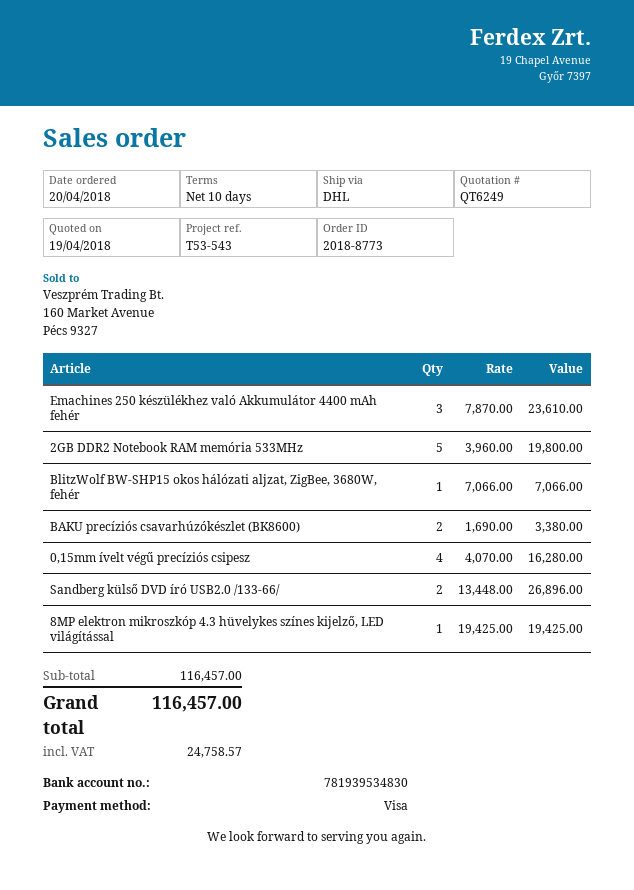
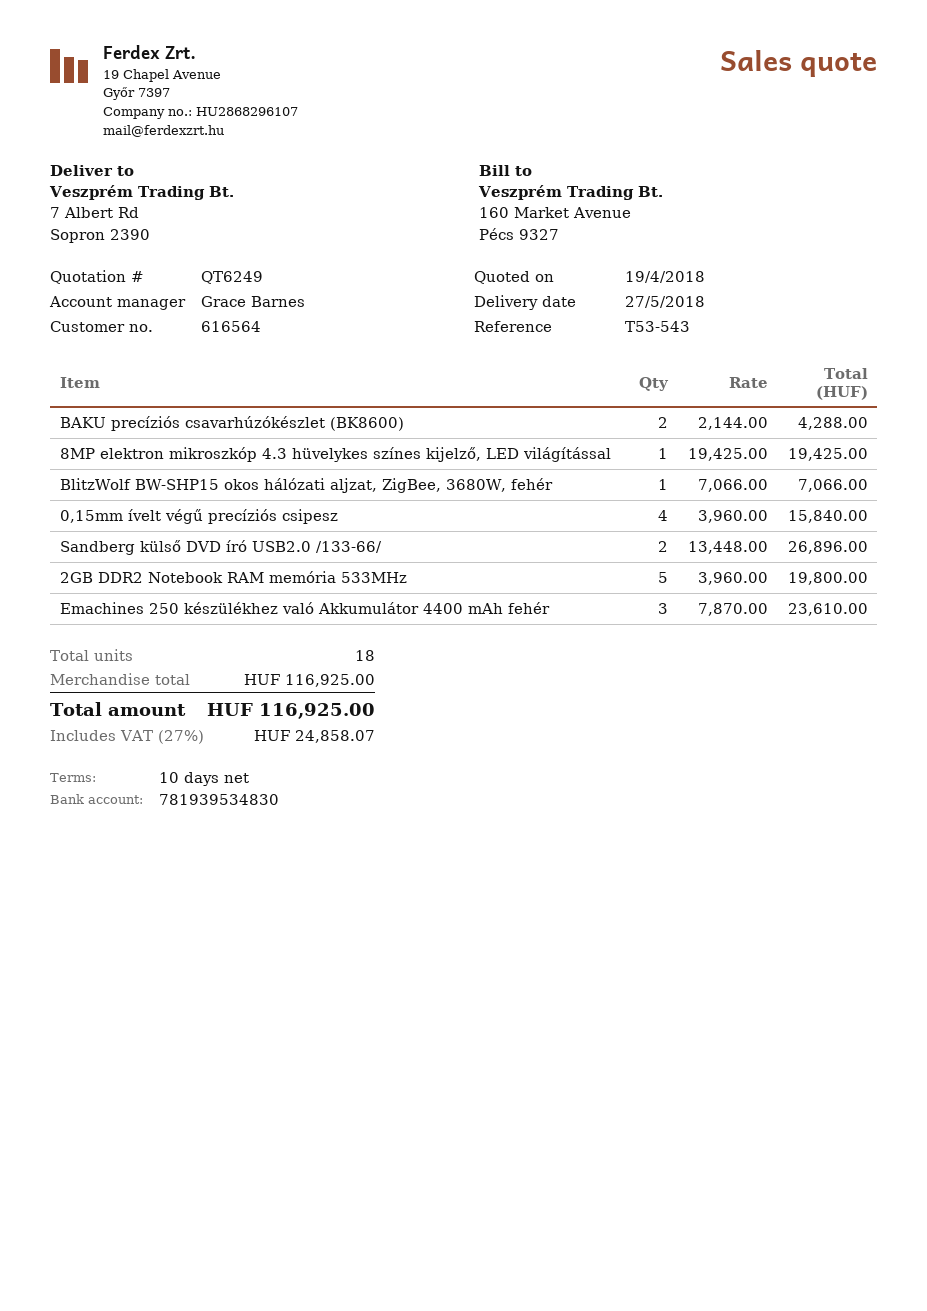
BAKU precíziós csavarhúzókészlet (BK8600): 2 x 1690.00 = 3380.00 -> 2 x 2144.00 = 4288.00
0,15mm ívelt végű precíziós csipesz: 4 x 4070.00 = 16280.00 -> 4 x 3960.00 = 15840.00
subtotal: 116457.00 -> 116925.00
tax: 24758.57 -> 24858.07
total: 116457.00 -> 116925.00

